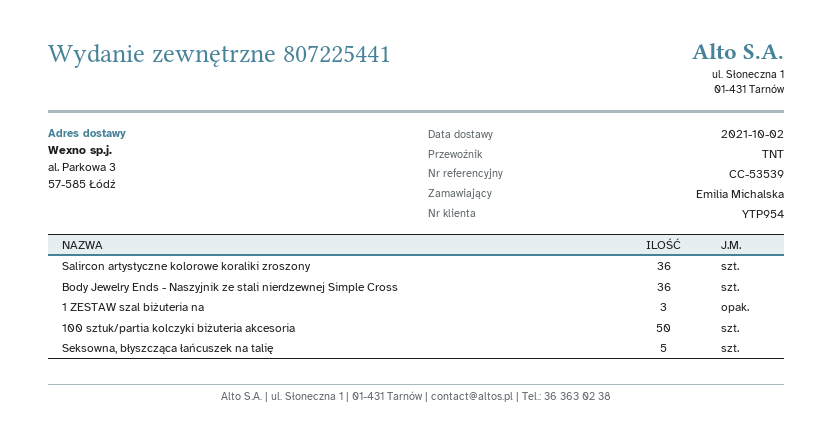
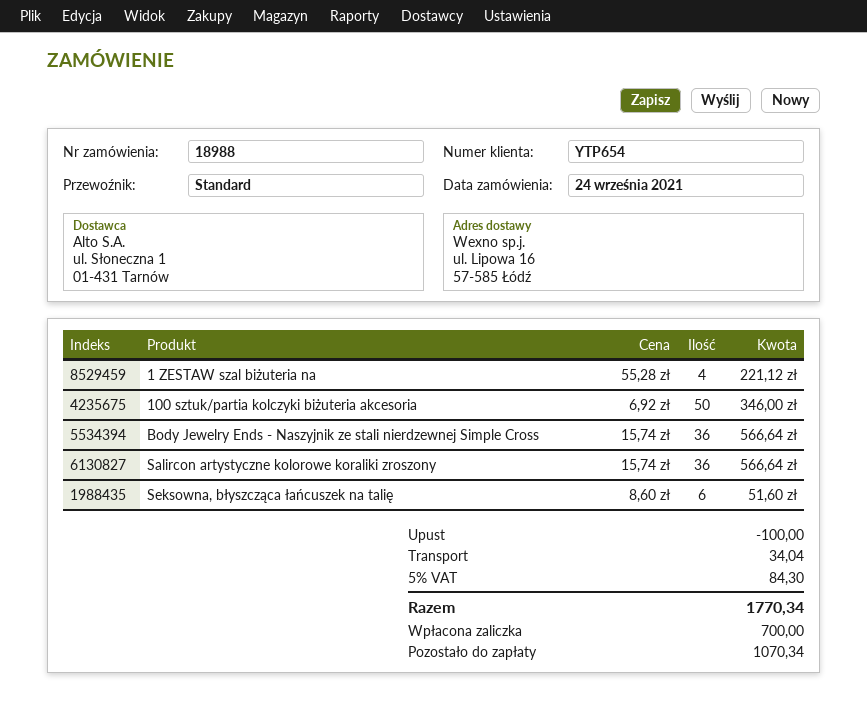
customer number: YTP954 -> YTP654
shipping method: TNT -> standard
ship to: al. Parkowa 3, 57-585 Łódź -> ul. Lipowa 16, 57-585 Łódź
1 ZESTAW szal biżuteria na: 3 -> 4
Seksowna, błyszcząca łańcuszek na talię: 5 -> 6

